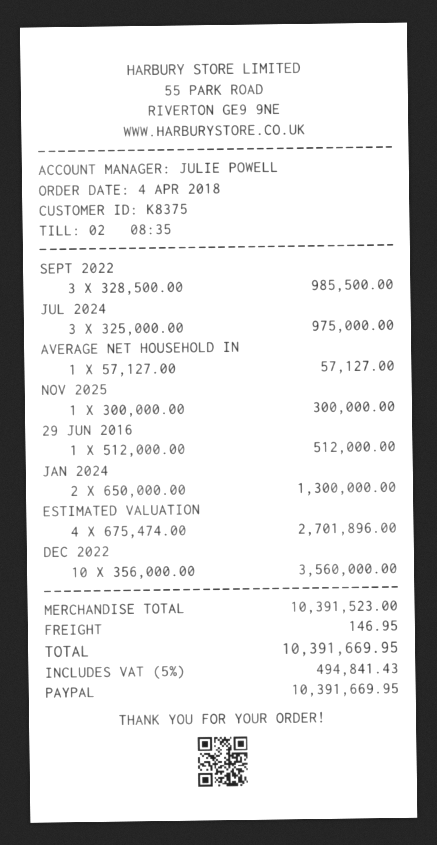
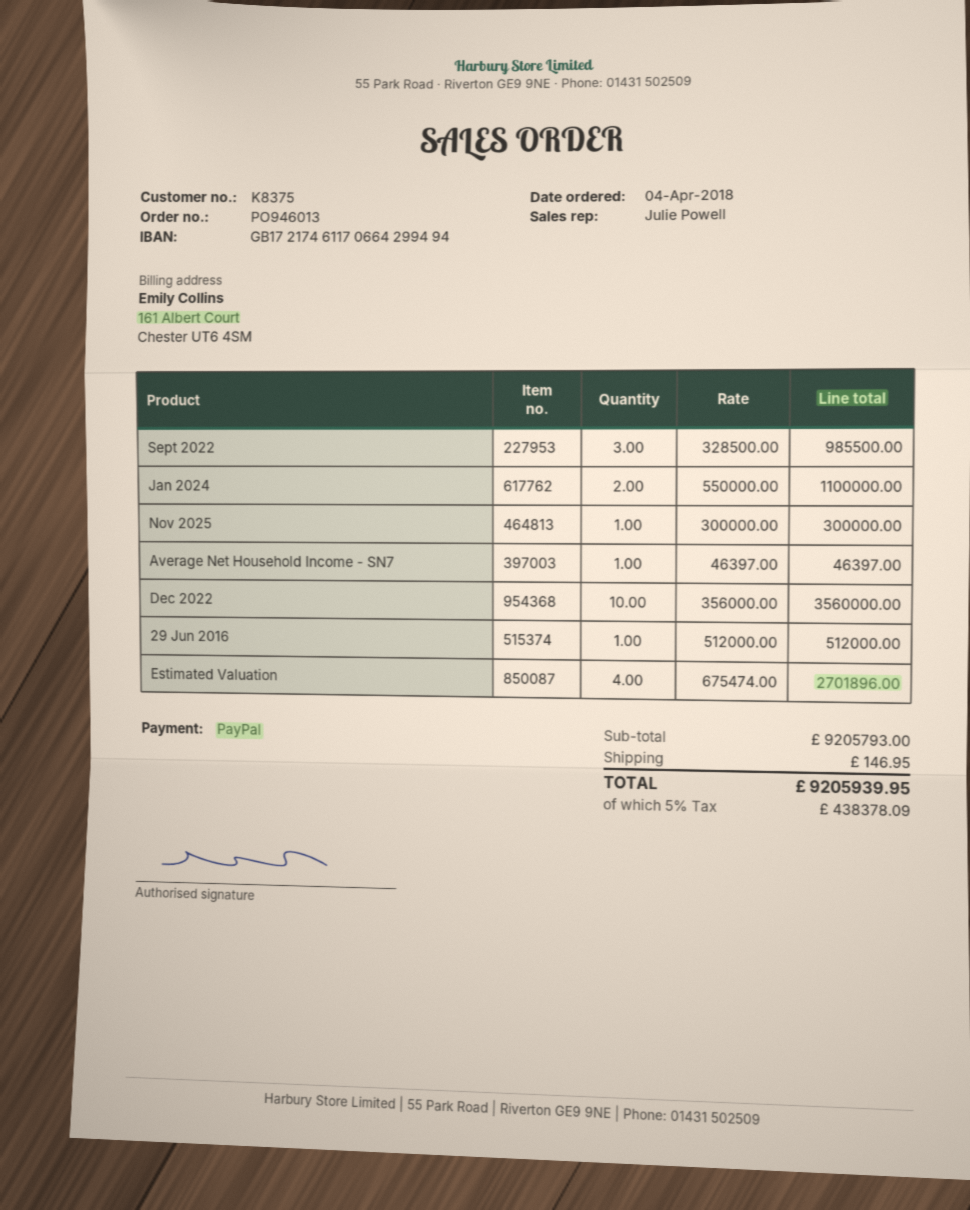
JUL 2024: 3 x 325000.00 = 975000.00 -> none
AVERAGE NET HOUSEHOLD IN: 1 x 57127.00 = 57127.00 -> 1 x 46397.00 = 46397.00
JAN 2024: 2 x 650000.00 = 1300000.00 -> 2 x 550000.00 = 1100000.00
subtotal: 10391523.00 -> 9205793.00
tax: 5% = 494841.43 -> 5% = 438378.09
total: 10391669.95 -> 9205939.95

